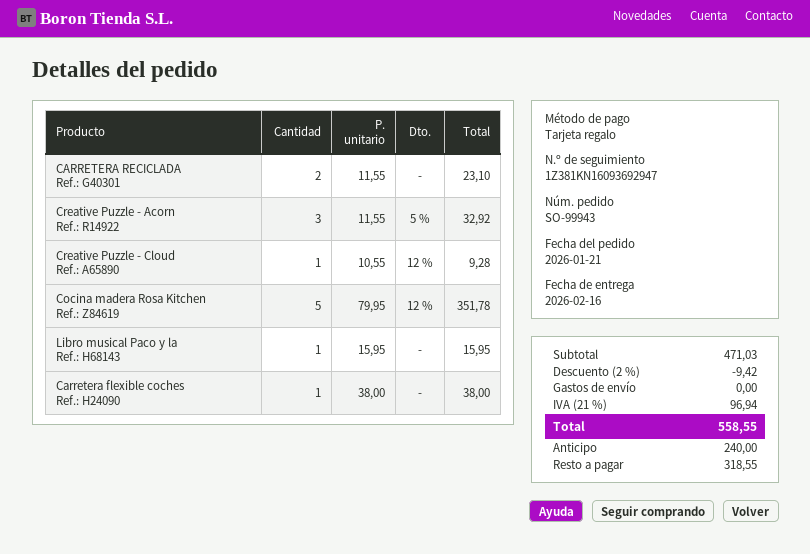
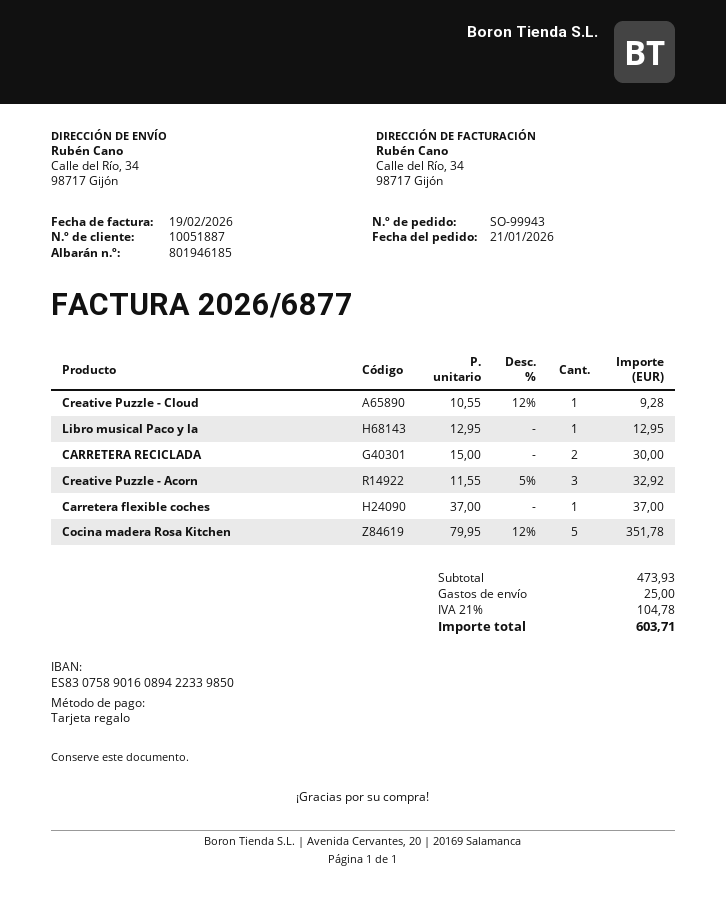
CARRETERA RECICLADA: 2 x 11.55 = 23.10 -> 2 x 15.00 = 30.00
Libro musical Paco y la: 1 x 15.95 = 15.95 -> 1 x 12.95 = 12.95
Carretera flexible coches: 1 x 38.00 = 38.00 -> 1 x 37.00 = 37.00
subtotal: 471.03 -> 473.93
discount: 2% = 9.42 -> none
shipping: 0.00 -> 25.00
tax: 21% = 96.94 -> 21% = 104.78
total: 558.55 -> 603.71

